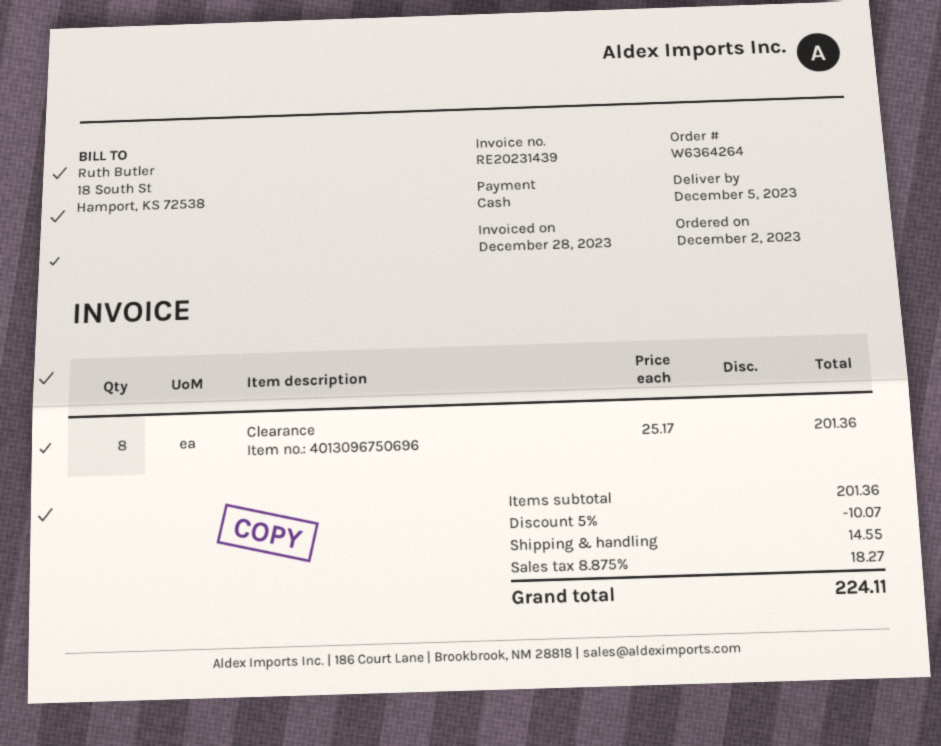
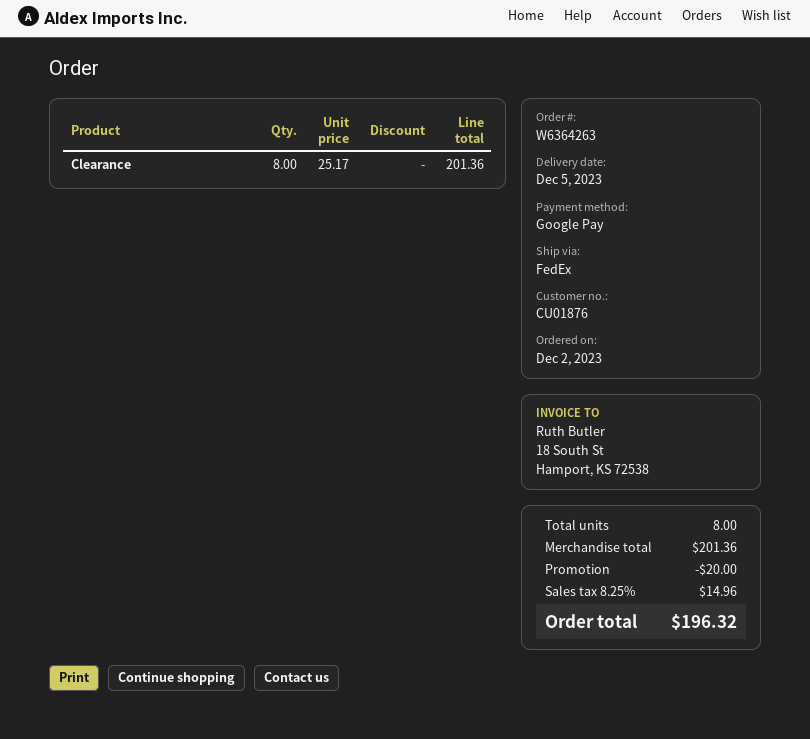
order number: W6364264 -> W6364263
payment method: cash -> Google Pay
discount: 10.07 -> 20.00
shipping: 14.55 -> none
tax: 8.875% = 18.27 -> 8.25% = 14.96
total: 224.11 -> 196.32

